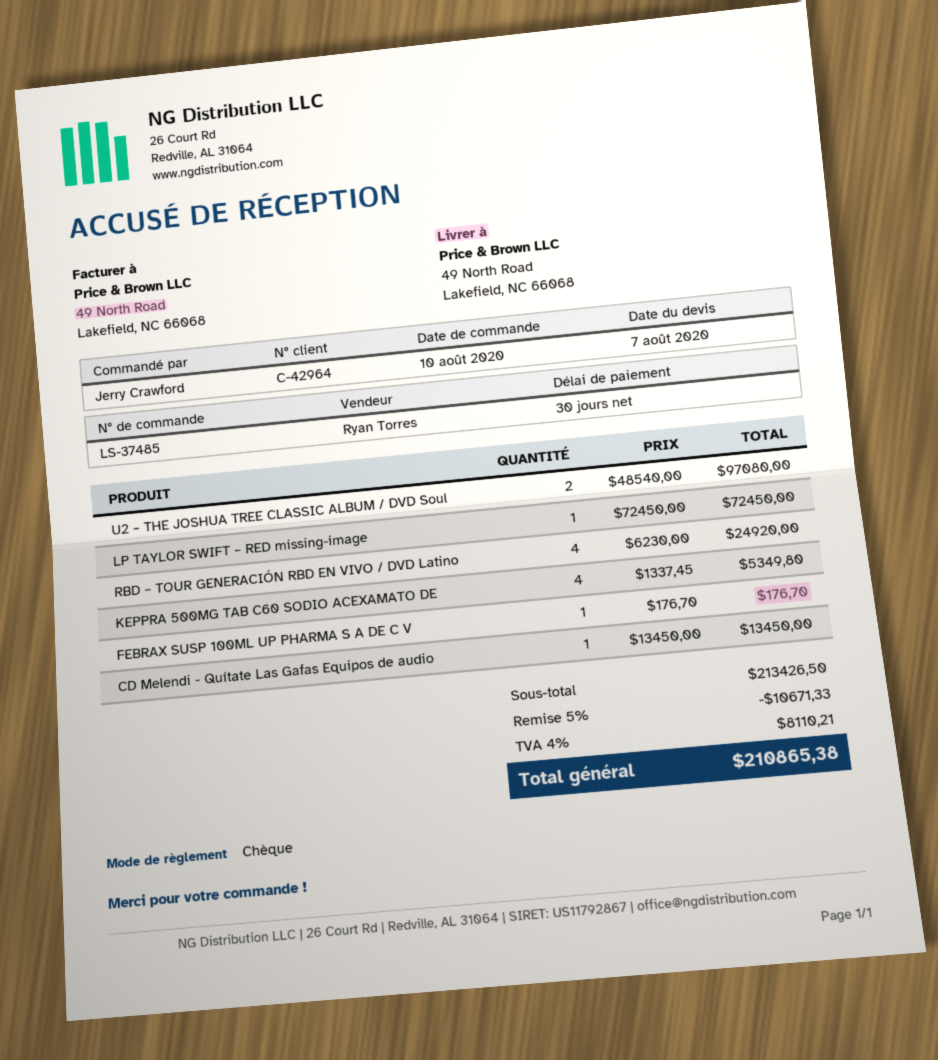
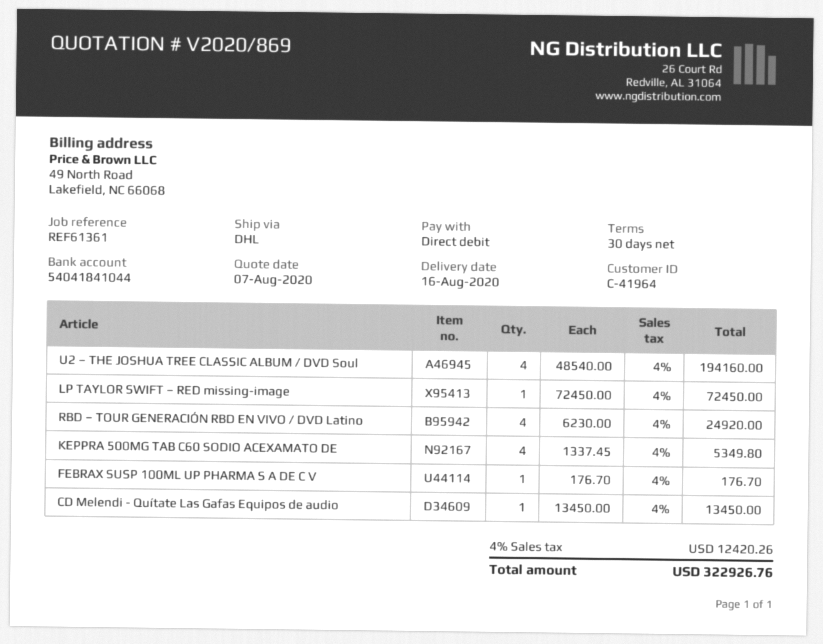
customer number: C-42964 -> C-41964
payment method: cheque -> direct debit
U2 – THE JOSHUA TREE CLASSIC ALBUM / DVD Soul: 2 x 48540.00 = 97080.00 -> 4 x 48540.00 = 194160.00
discount: 5% = 10671.33 -> none
tax: 4% = 8110.21 -> 4% = 12420.26
total: 210865.38 -> 322926.76

